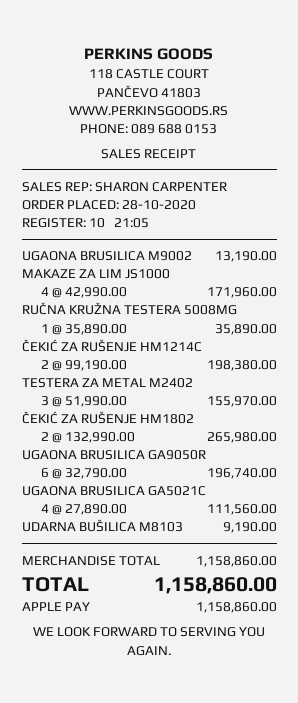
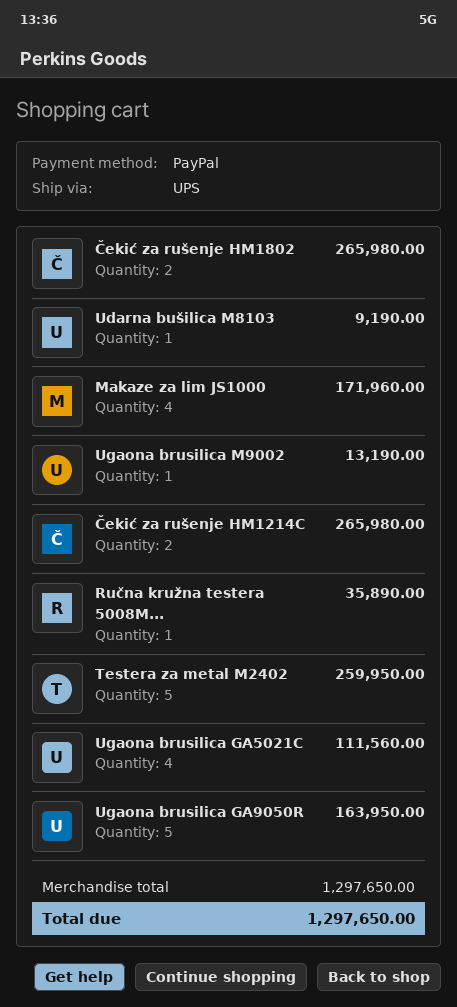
payment method: Apple Pay -> PayPal
ČEKIĆ ZA RUŠENJE HM1214C: 2 for 198380.00 -> 2 for 265980.00
TESTERA ZA METAL M2402: 3 for 155970.00 -> 5 for 259950.00
UGAONA BRUSILICA GA9050R: 6 for 196740.00 -> 5 for 163950.00
subtotal: 1158860.00 -> 1297650.00
total: 1158860.00 -> 1297650.00

